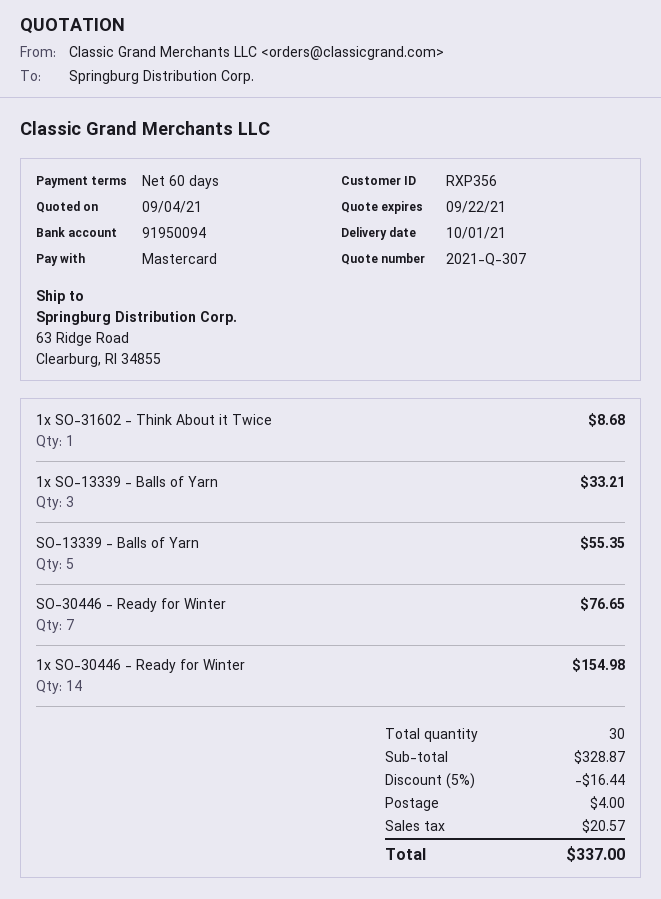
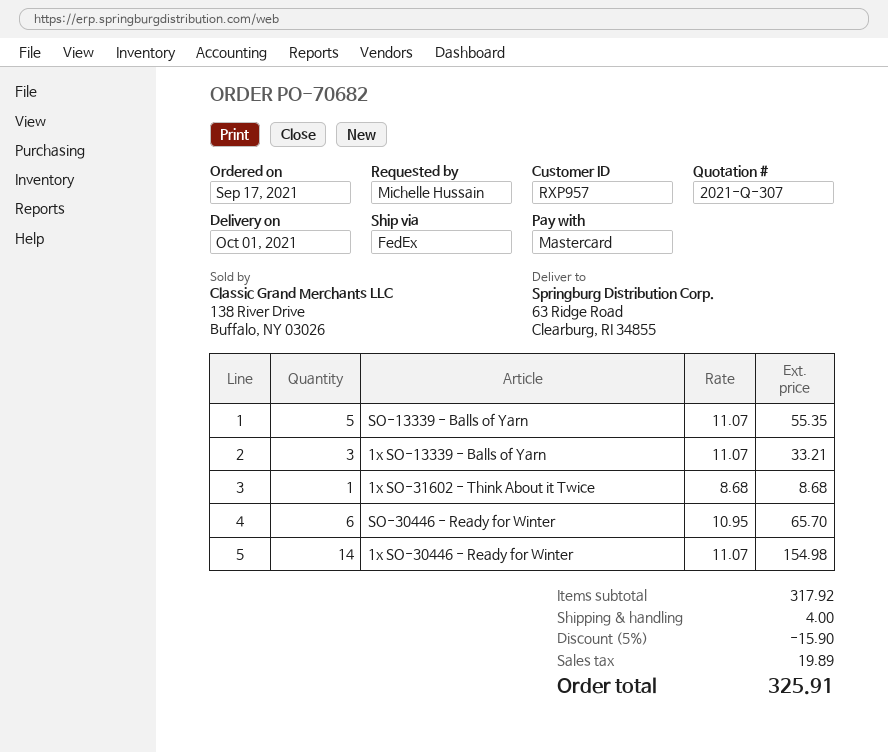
customer number: RXP356 -> RXP957
SO-30446 - Ready for Winter: 7 for 76.65 -> 6 for 65.70
subtotal: 328.87 -> 317.92
discount: 5% = 16.44 -> 5% = 15.90
tax: 20.57 -> 19.89
total: 337.00 -> 325.91

